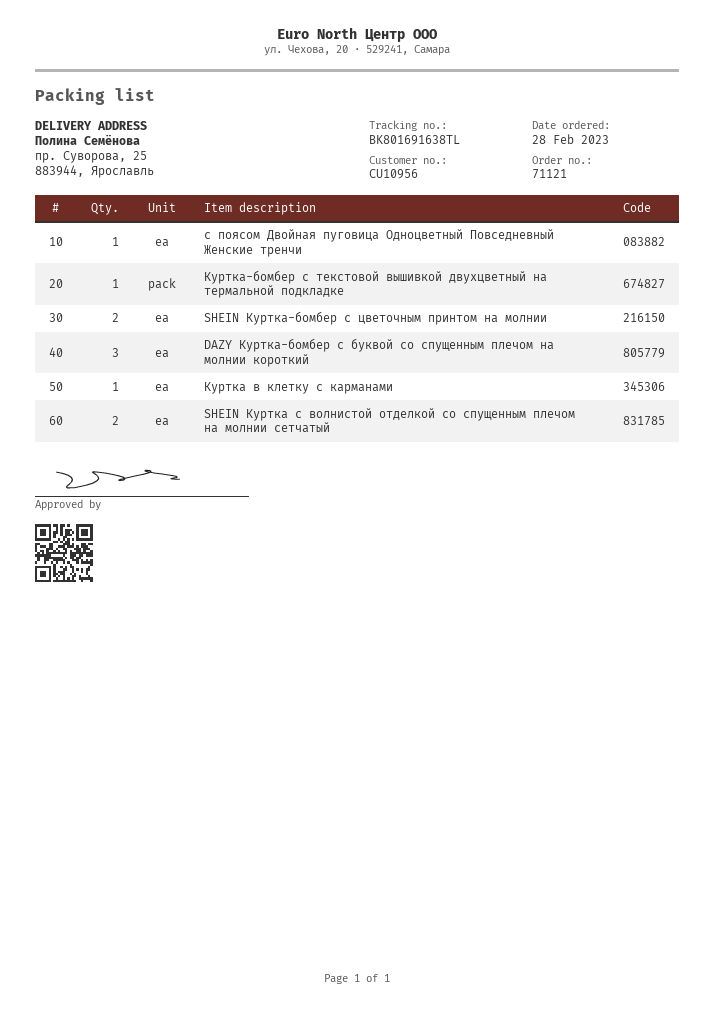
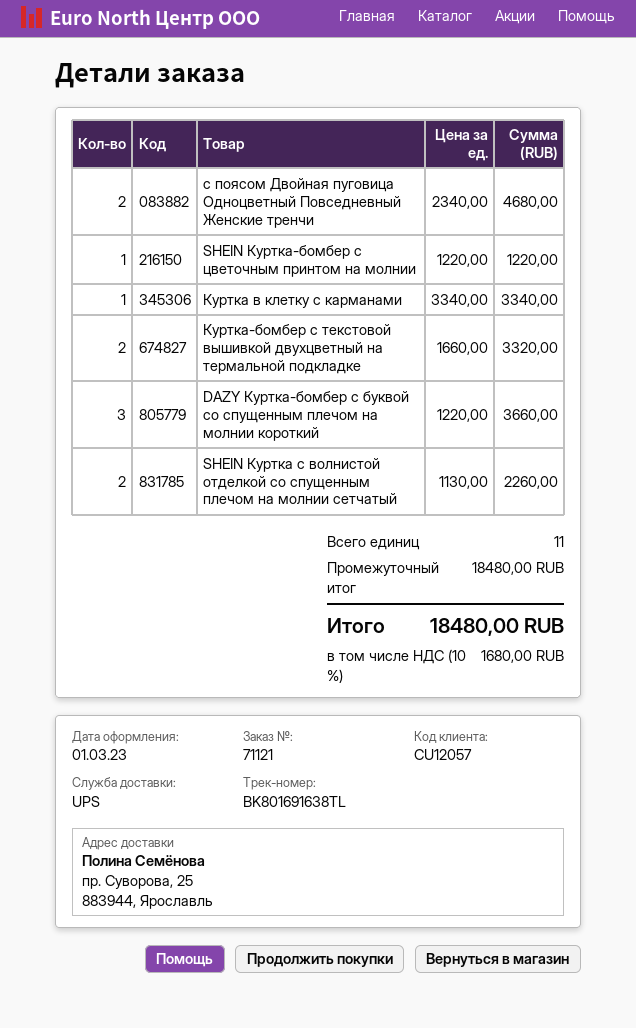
order date: 2023-02-28 -> 2023-03-01
customer number: CU10956 -> CU12057
с поясом Двойная пуговица Одноцветный Повседневный Женские тренчи: 1 -> 2
Куртка-бомбер с текстовой вышивкой двухцветный на термальной подкладке: 1 -> 2
SHEIN Куртка-бомбер с цветочным принтом на молнии: 2 -> 1

